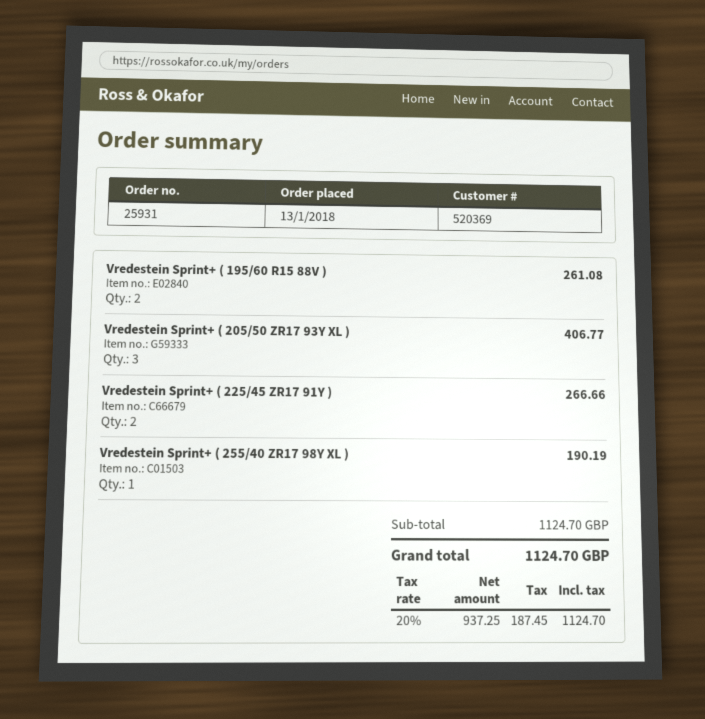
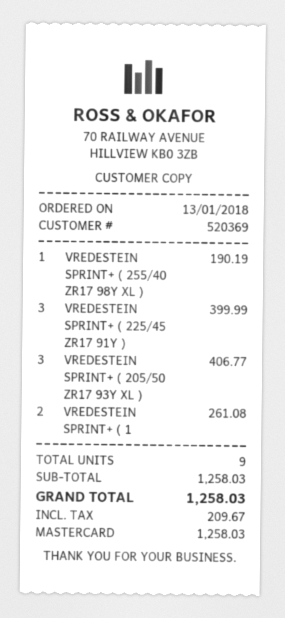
Vredestein Sprint+ ( 225/45 ZR17 91Y ): 2 for 266.66 -> 3 for 399.99
subtotal: 1124.70 -> 1258.03
tax: 187.45 -> 209.67
total: 1124.70 -> 1258.03

